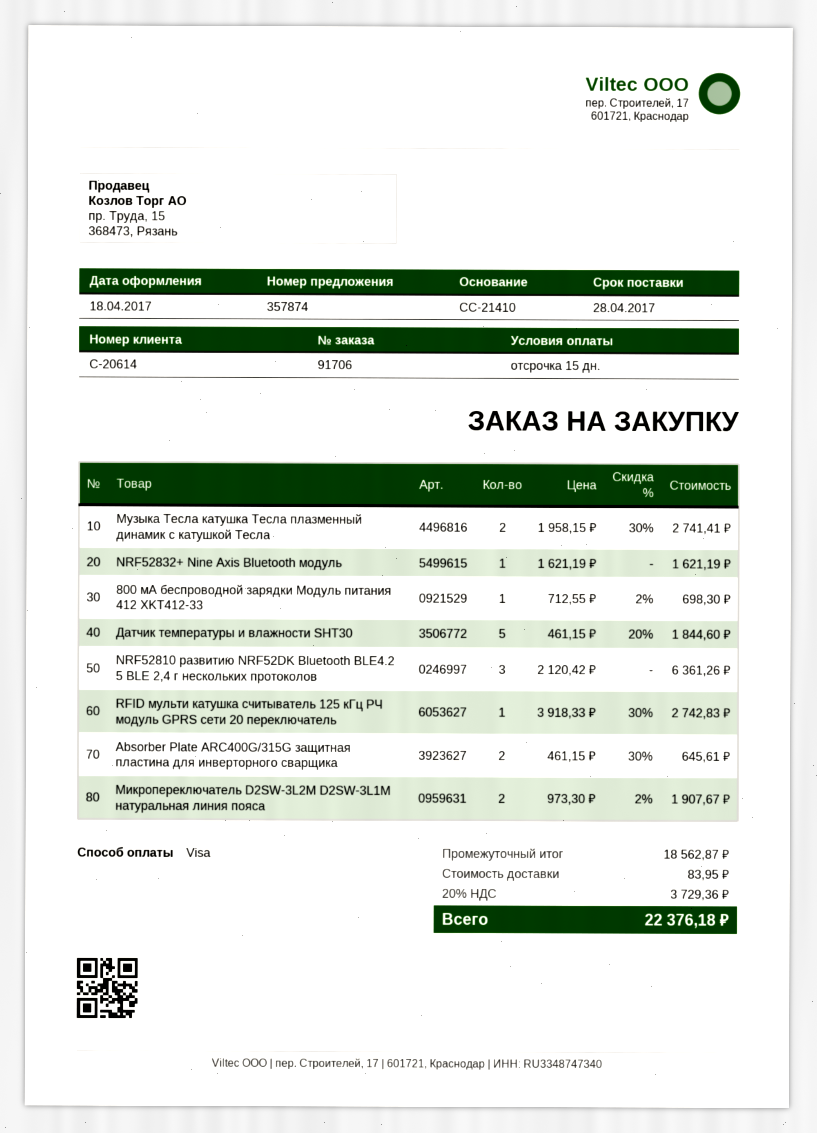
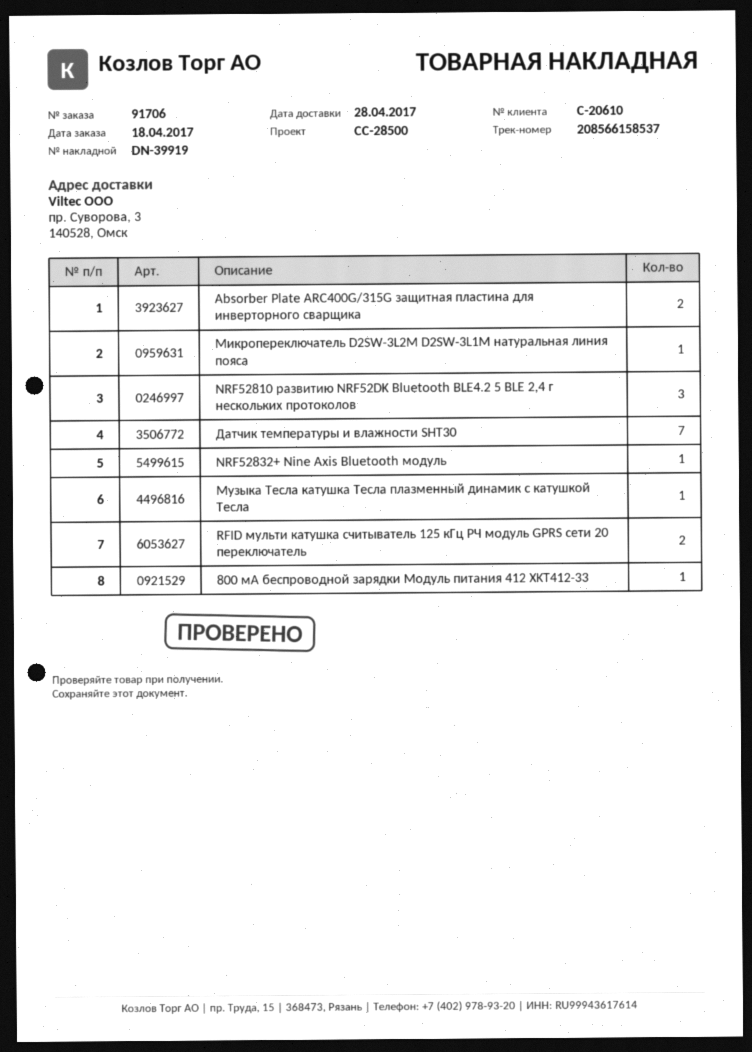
customer number: C-20614 -> C-20610
reference: CC-21410 -> CC-28500
Музыка Тесла катушка Тесла плазменный динамик с катушкой Тесла: 2 -> 1
Датчик температуры и влажности SHT30: 5 -> 7
RFID мульти катушка считыватель 125 кГц РЧ модуль GPRS сети 20 переключатель: 1 -> 2
Микропереключатель D2SW-3L2M D2SW-3L1M натуральная линия пояса: 2 -> 1

